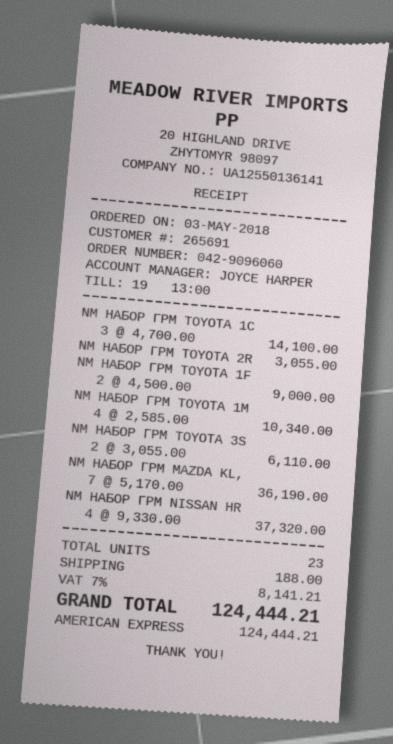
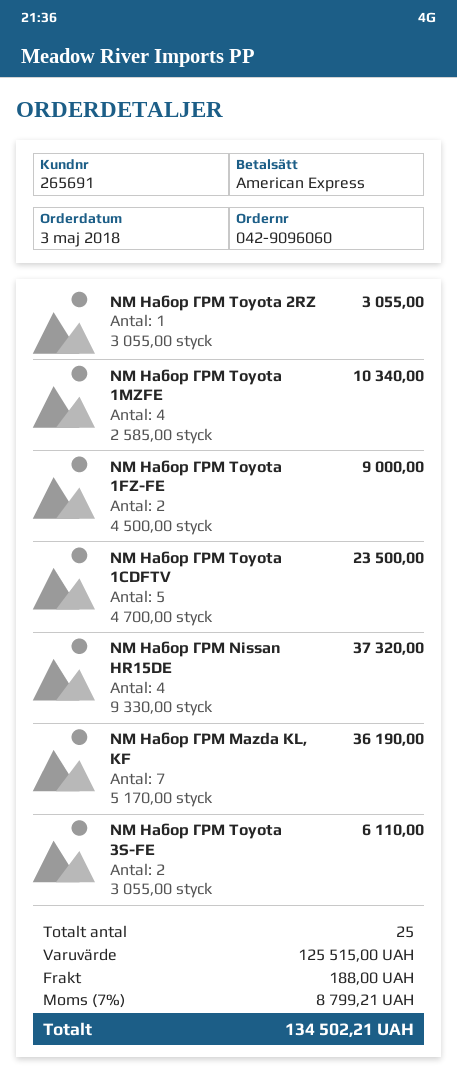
NM НАБОР ГРМ TOYOTA 1C: 3 x 4700.00 = 14100.00 -> 5 x 4700.00 = 23500.00
total quantity: 23 -> 25
tax: 7% = 8141.21 -> 7% = 8799.21
total: 124444.21 -> 134502.21

